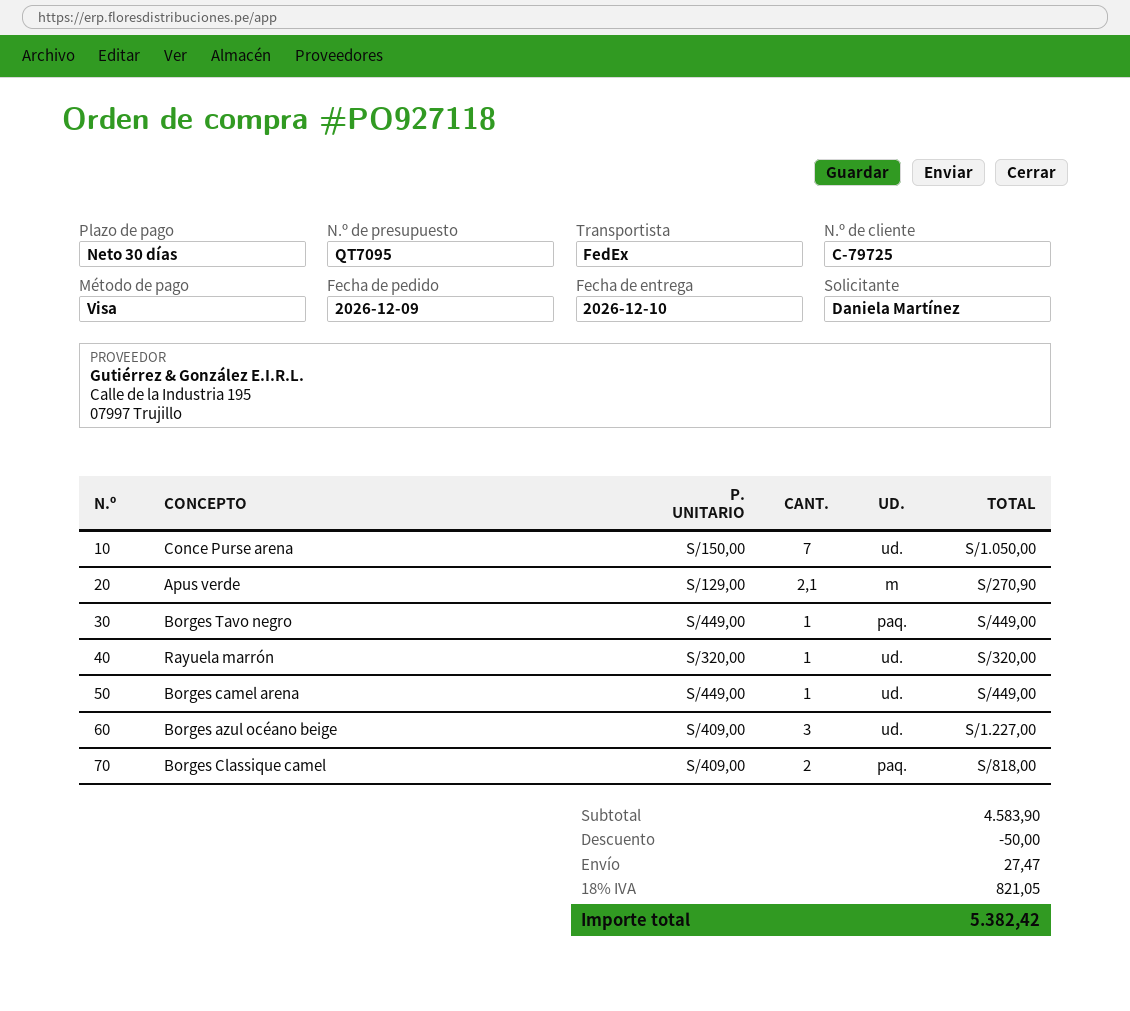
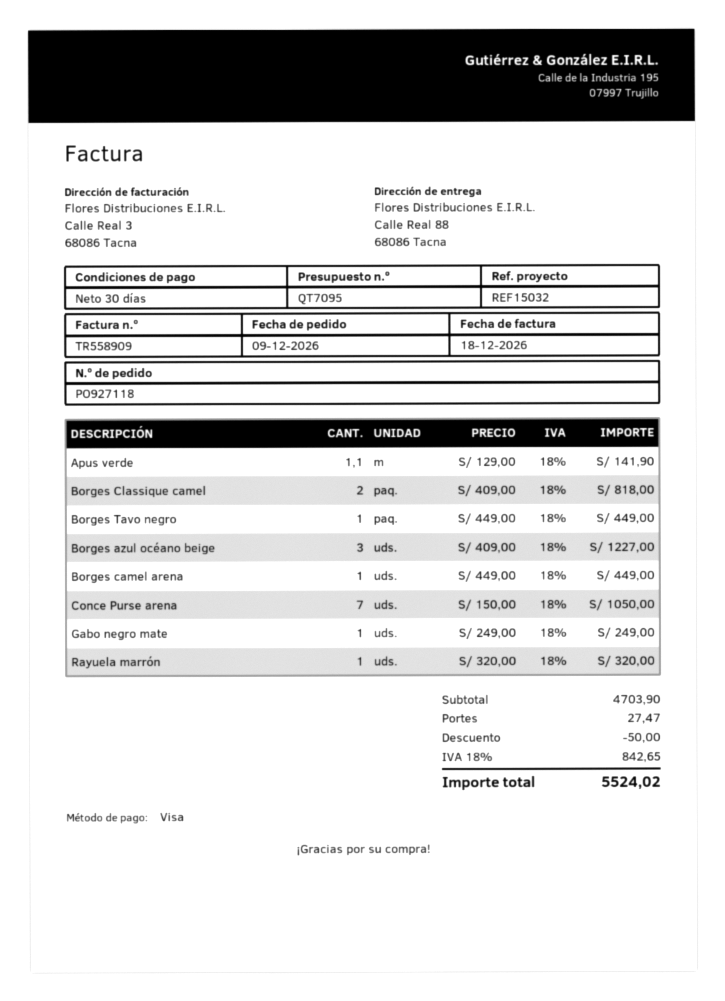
Apus verde: 2.1 x 129.00 = 270.90 -> 1.1 x 129.00 = 141.90
Gabo negro mate: none -> 1 x 249.00 = 249.00
subtotal: 4583.90 -> 4703.90
tax: 18% = 821.05 -> 18% = 842.65
total: 5382.42 -> 5524.02

